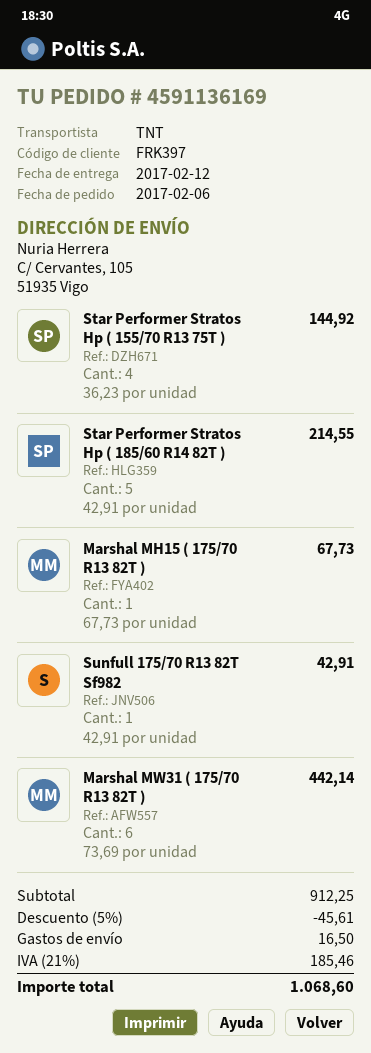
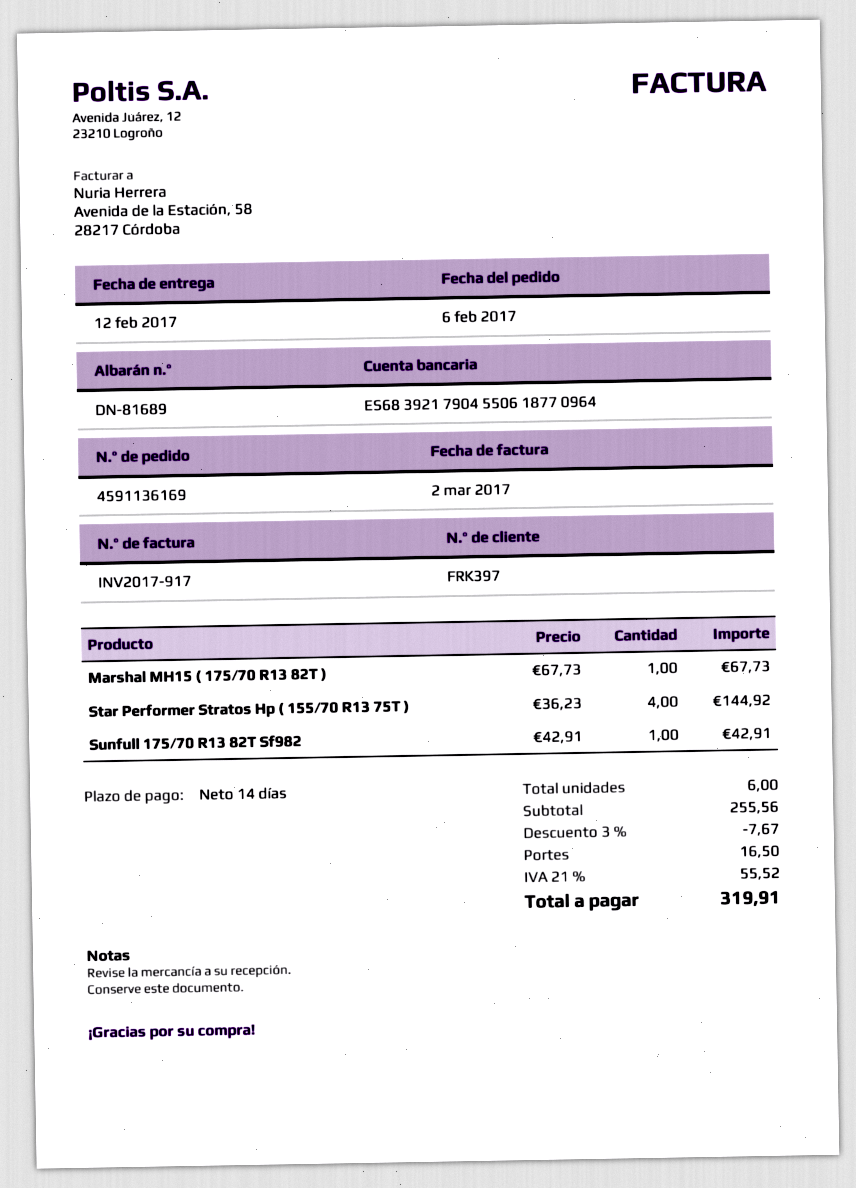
Star Performer Stratos Hp ( 185/60 R14 82T ): 5 x 42.91 = 214.55 -> none
Marshal MW31 ( 175/70 R13 82T ): 6 x 73.69 = 442.14 -> none
subtotal: 912.25 -> 255.56
discount: 5% = 45.61 -> 3% = 7.67
tax: 21% = 185.46 -> 21% = 55.52
total: 1068.60 -> 319.91

